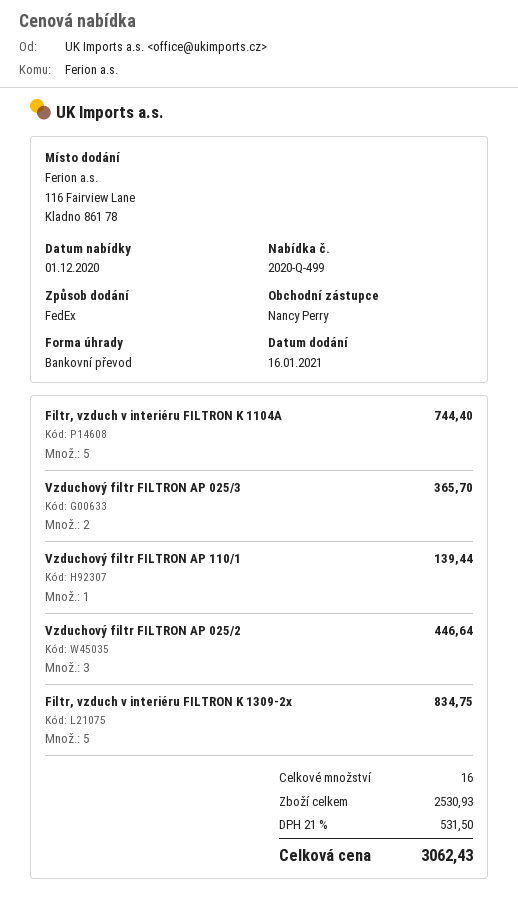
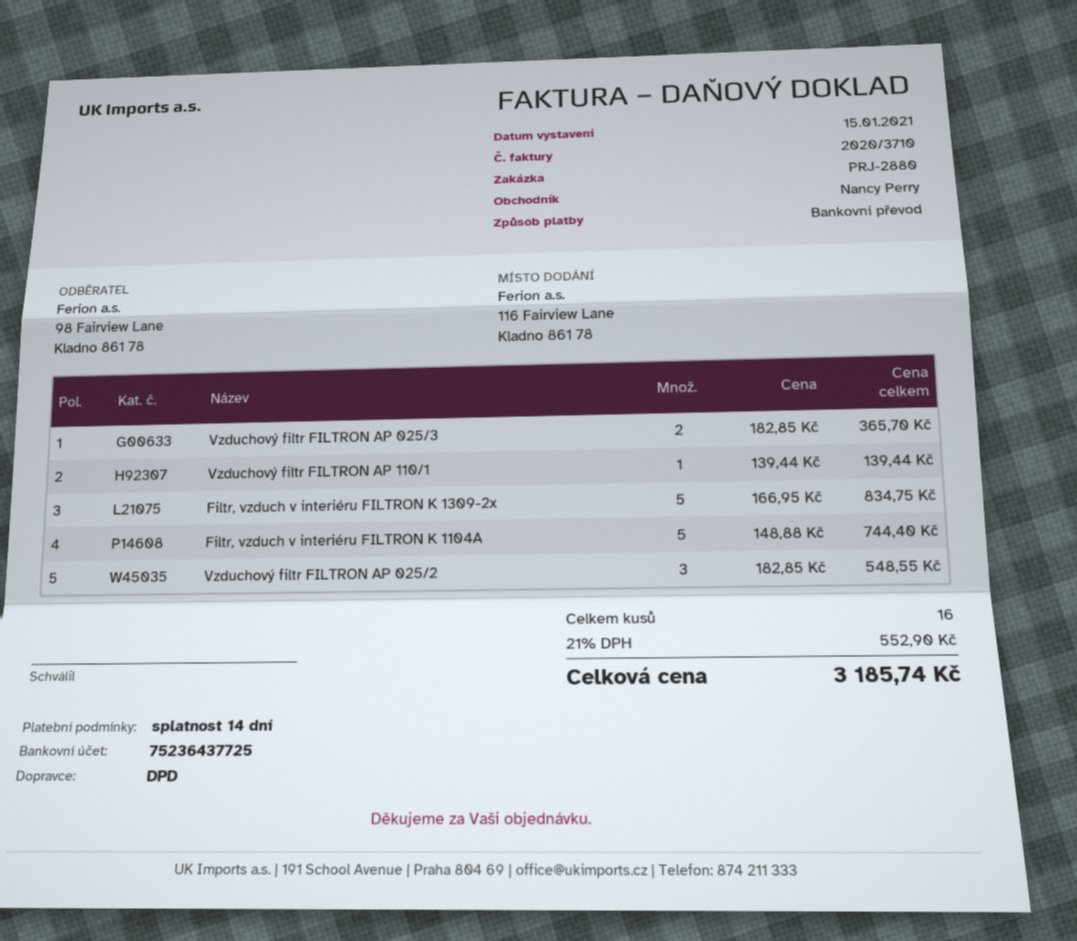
shipping method: FedEx -> DPD
Vzduchový filtr FILTRON AP 025/2: 3 for 446.64 -> 3 for 548.55
tax: 21% = 531.50 -> 21% = 552.90
total: 3062.43 -> 3185.74

